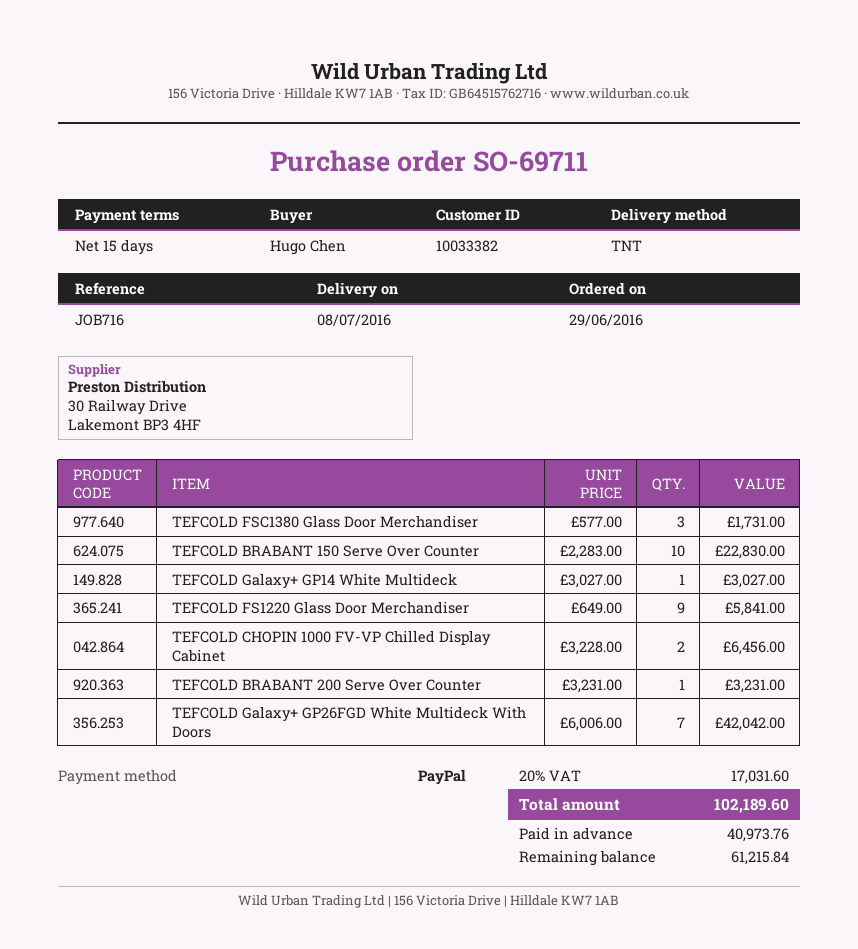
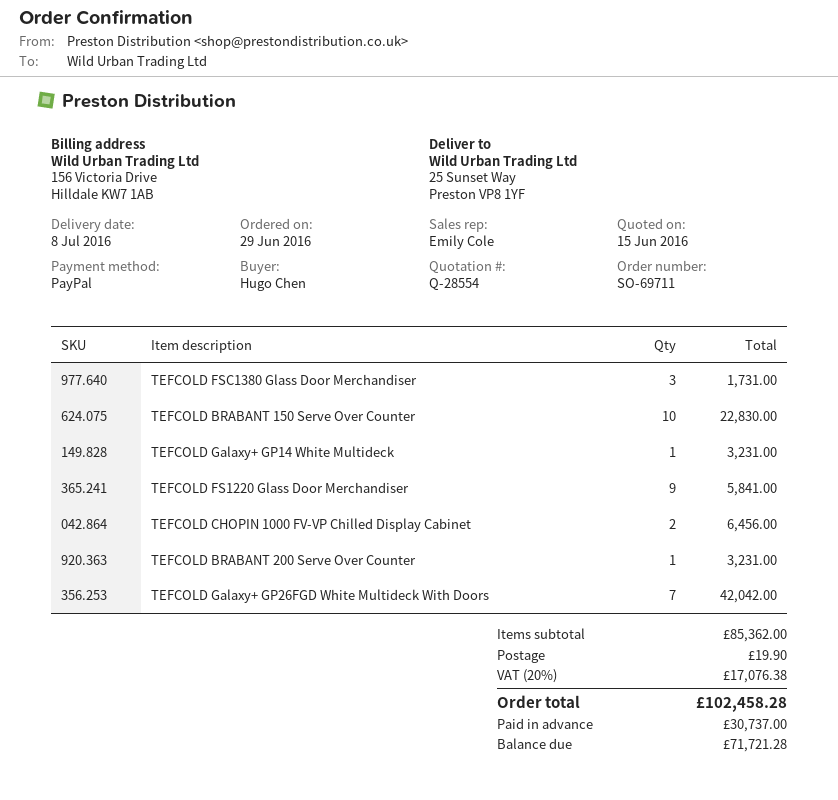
TEFCOLD Galaxy+ GP14 White Multideck: 1 for 3027.00 -> 1 for 3231.00
shipping: none -> 19.90
tax: 20% = 17031.60 -> 20% = 17076.38
total: 102189.60 -> 102458.28
deposit: 40973.76 -> 30737.00
balance: 61215.84 -> 71721.28

